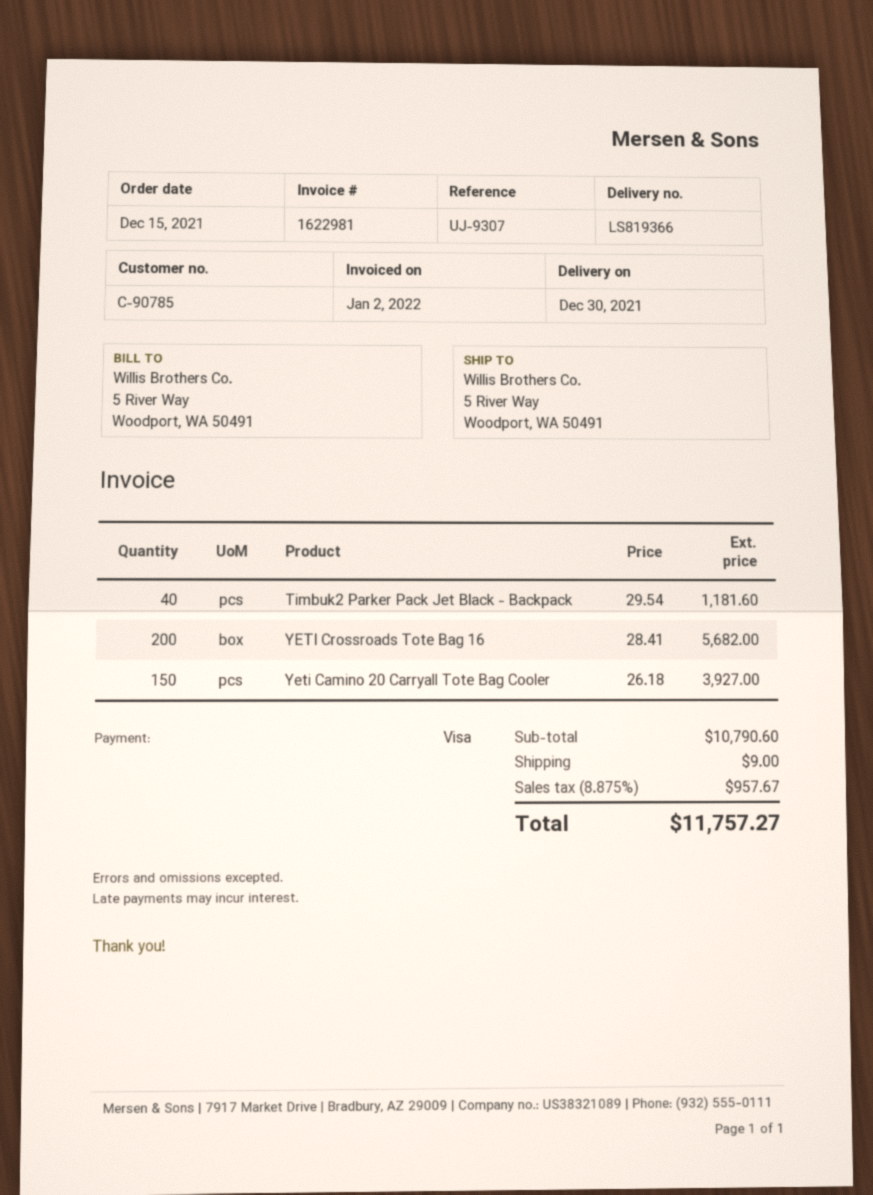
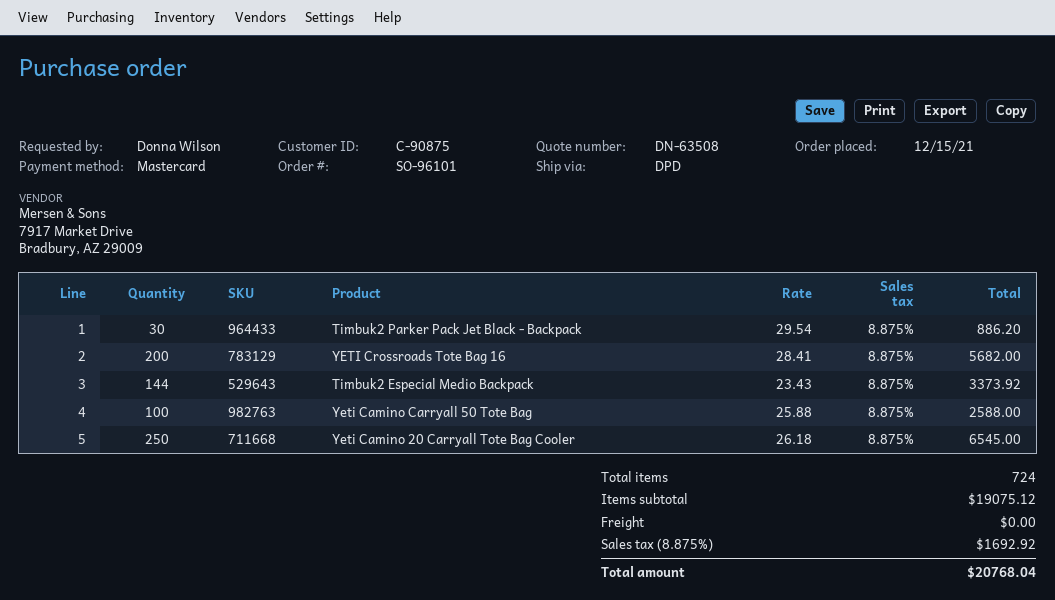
customer number: C-90785 -> C-90875
payment method: Visa -> Mastercard
Timbuk2 Parker Pack Jet Black - Backpack: 40 x 29.54 = 1181.60 -> 30 x 29.54 = 886.20
Yeti Camino 20 Carryall Tote Bag Cooler: 150 x 26.18 = 3927.00 -> 250 x 26.18 = 6545.00
Timbuk2 Especial Medio Backpack: none -> 144 x 23.43 = 3373.92
Yeti Camino Carryall 50 Tote Bag: none -> 100 x 25.88 = 2588.00
subtotal: 10790.60 -> 19075.12
shipping: 9.00 -> 0.00
tax: 8.875% = 957.67 -> 8.875% = 1692.92
total: 11757.27 -> 20768.04

